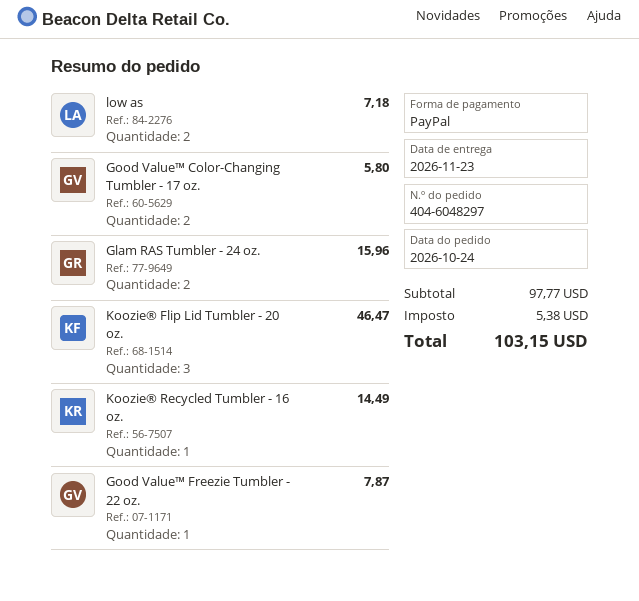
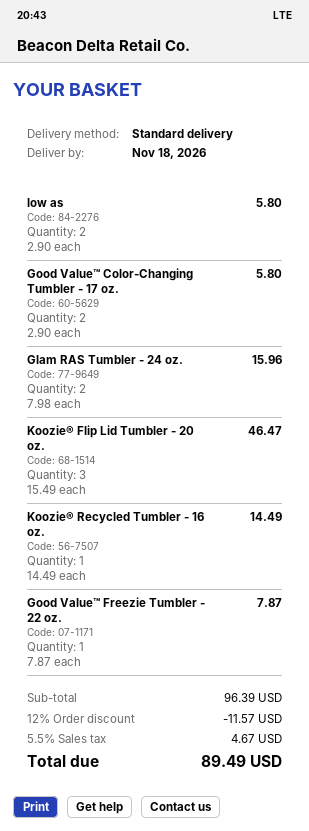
delivery date: 2026-11-23 -> 2026-11-18
low as: 2 for 7.18 -> 2 for 5.80
subtotal: 97.77 -> 96.39
discount: none -> 12% = 11.57
tax: 5.38 -> 4.67
total: 103.15 -> 89.49

